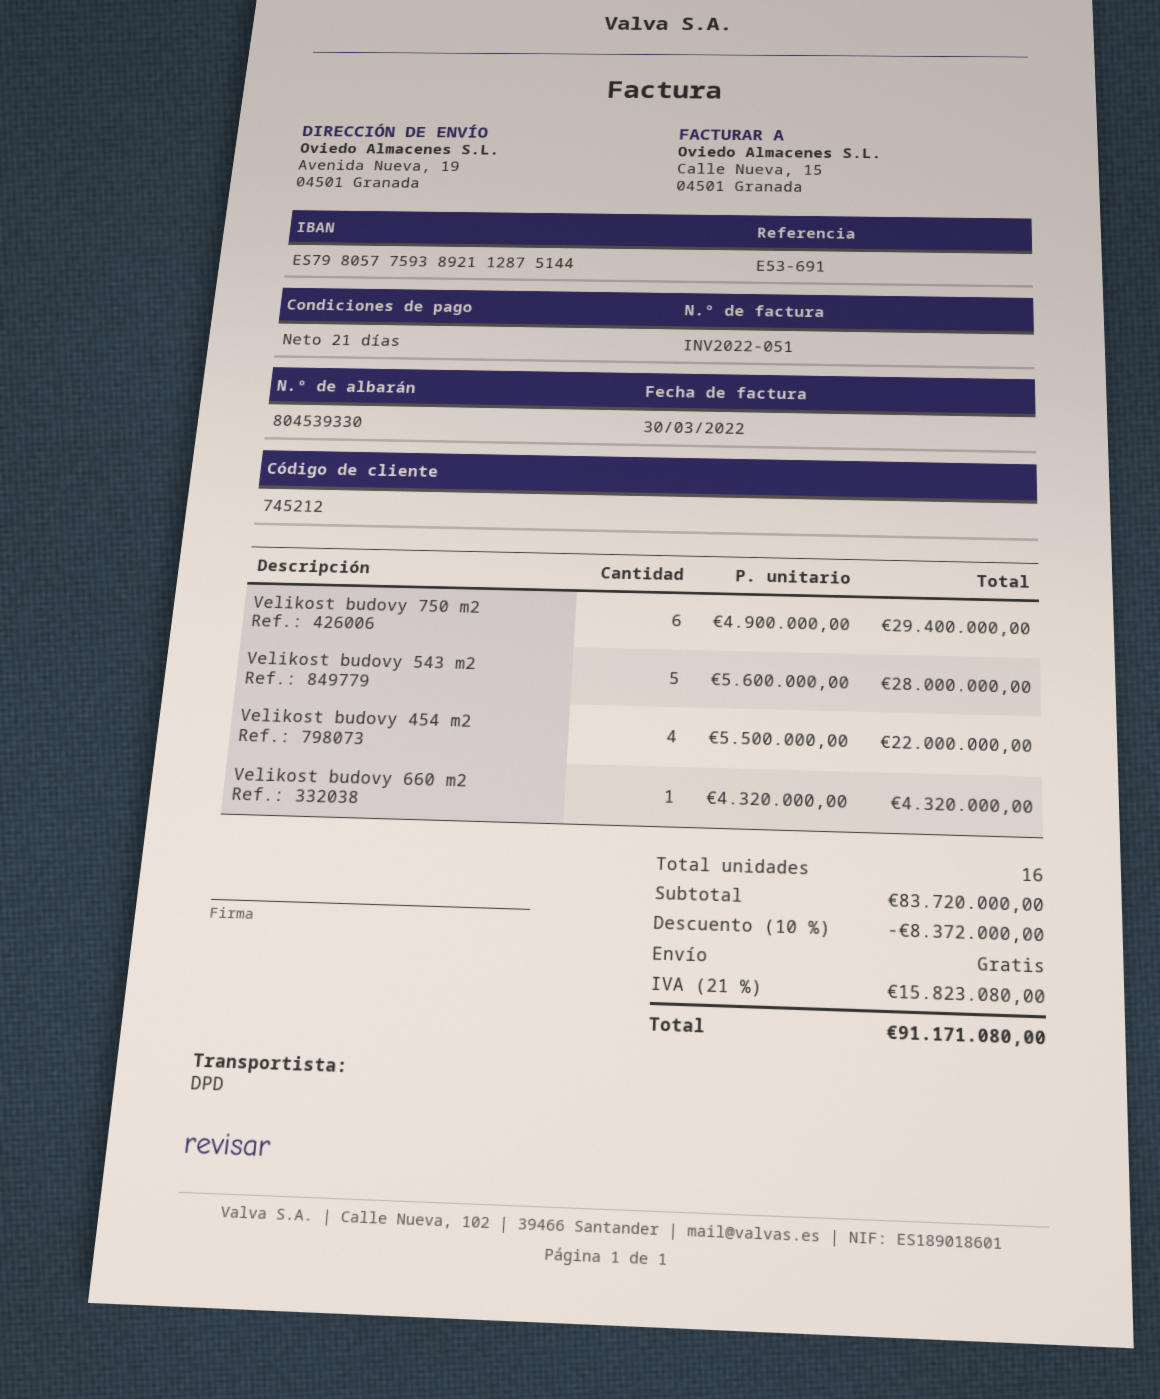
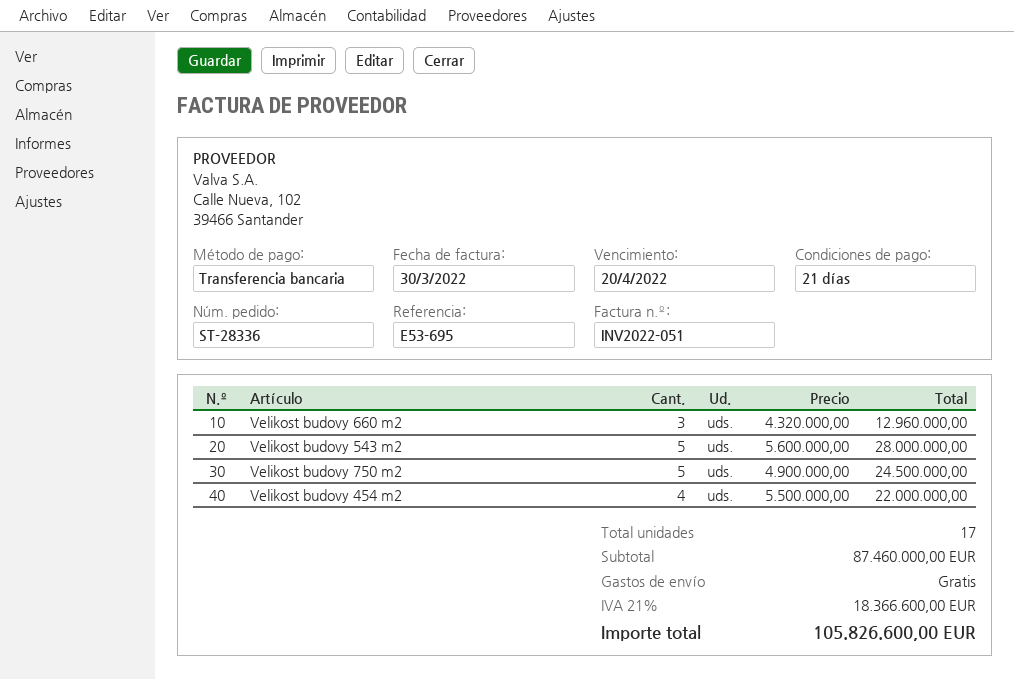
reference: E53-691 -> E53-695
Velikost budovy 750 m2: 6 x 4900000.00 = 29400000.00 -> 5 x 4900000.00 = 24500000.00
Velikost budovy 660 m2: 1 x 4320000.00 = 4320000.00 -> 3 x 4320000.00 = 12960000.00
total quantity: 16 -> 17
subtotal: 83720000.00 -> 87460000.00
discount: 10% = 8372000.00 -> none
tax: 21% = 15823080.00 -> 21% = 18366600.00
total: 91171080.00 -> 105826600.00

